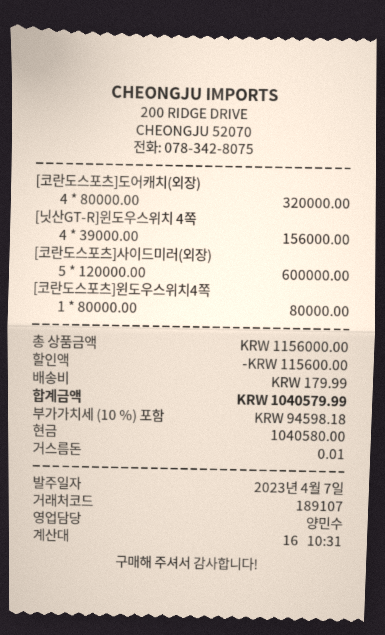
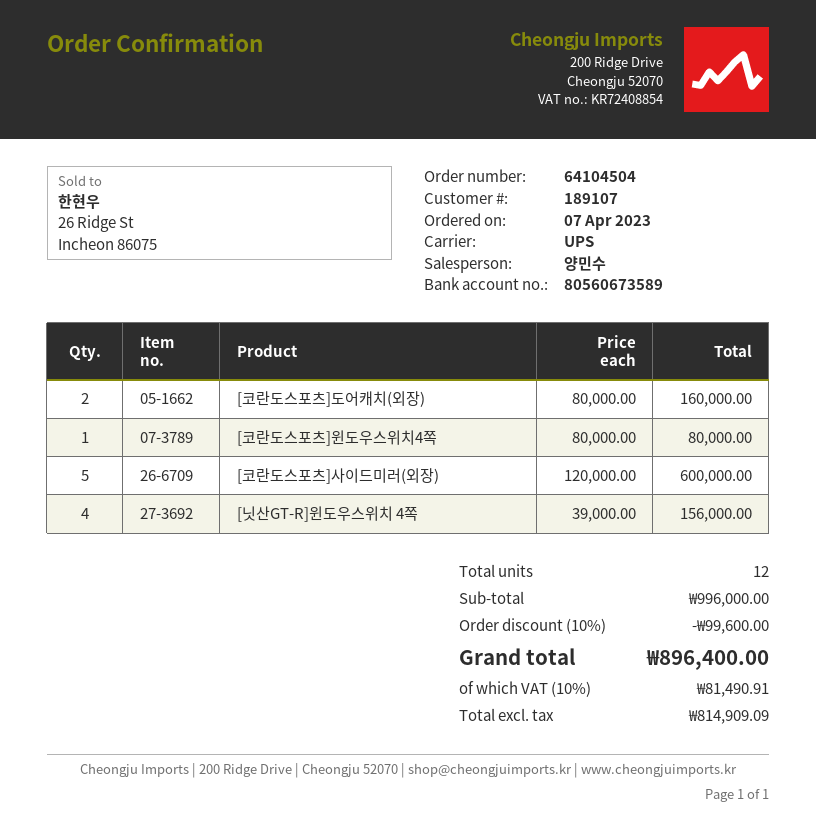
[코란도스포츠]도어캐치(외장): 4 x 80000.00 = 320000.00 -> 2 x 80000.00 = 160000.00
subtotal: 1156000.00 -> 996000.00
discount: 115600.00 -> 99600.00
shipping: 179.99 -> none
tax: 10% = 94598.18 -> 10% = 81490.91
total: 1040579.99 -> 896400.00

